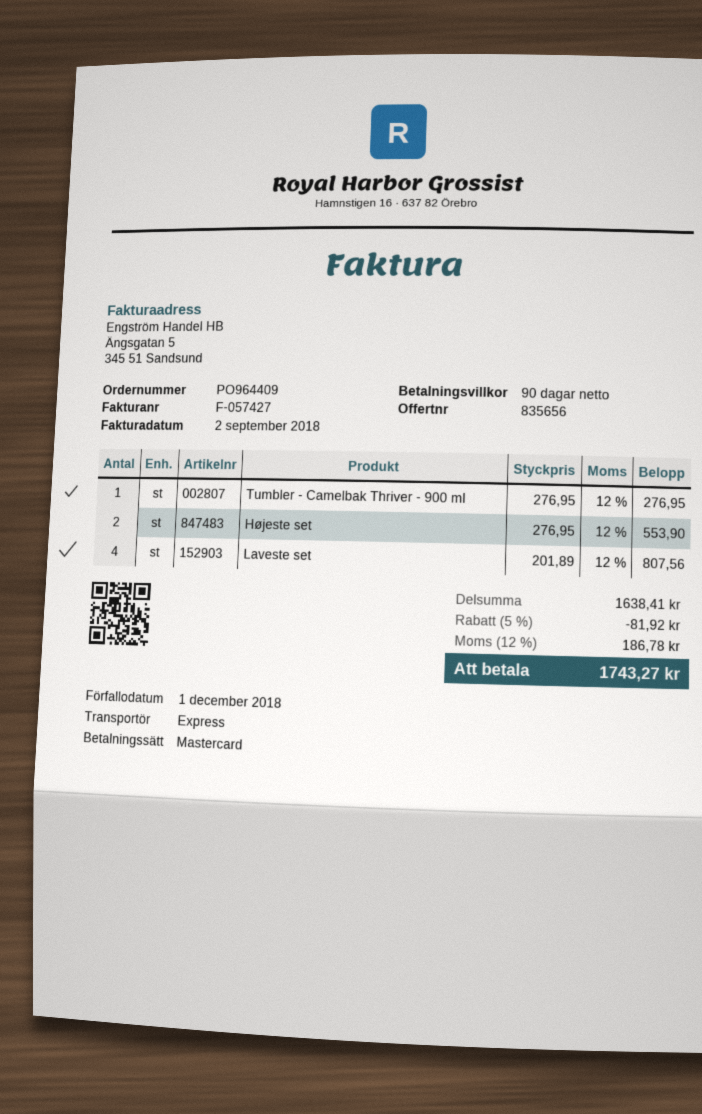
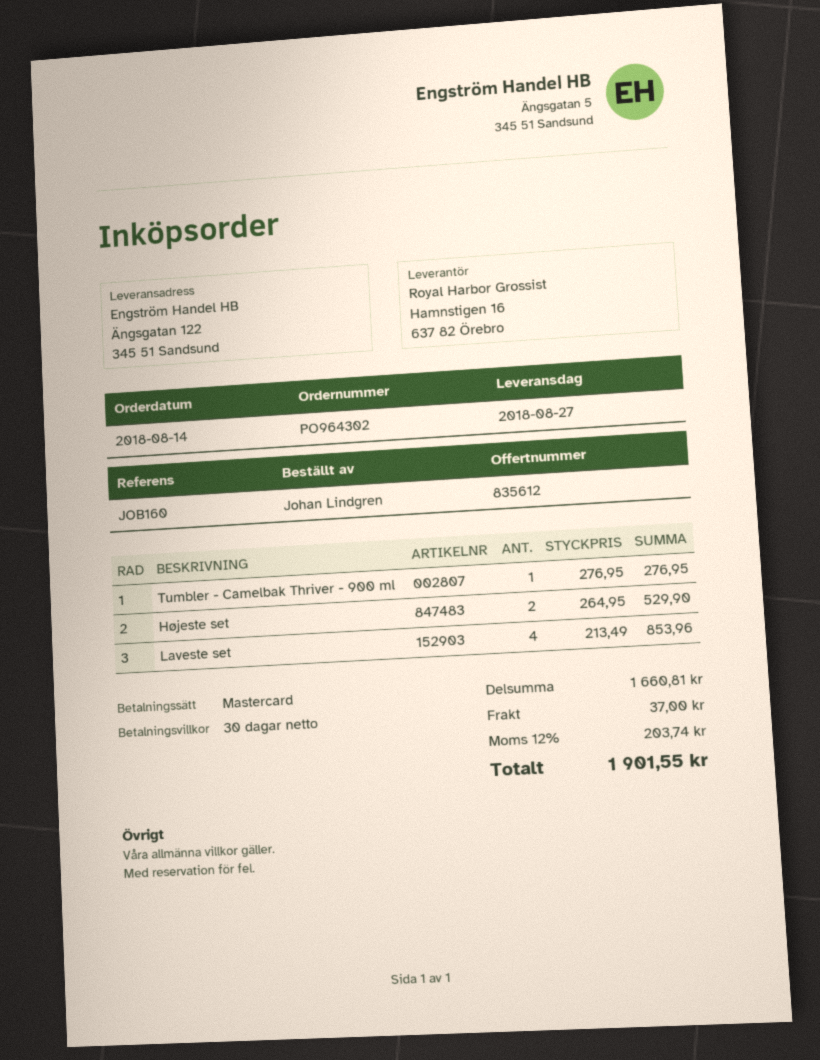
quote number: 835656 -> 835612
order number: PO964409 -> PO964302
payment terms: 90 days -> 30 days
Højeste set: 2 x 276.95 = 553.90 -> 2 x 264.95 = 529.90
Laveste set: 4 x 201.89 = 807.56 -> 4 x 213.49 = 853.96
subtotal: 1638.41 -> 1660.81
discount: 5% = 81.92 -> none
shipping: none -> 37.00
tax: 12% = 186.78 -> 12% = 203.74
total: 1743.27 -> 1901.55

